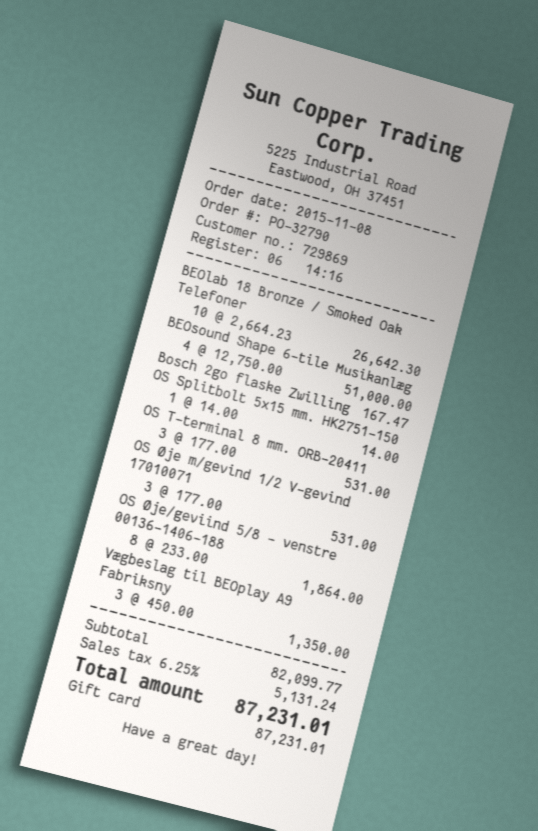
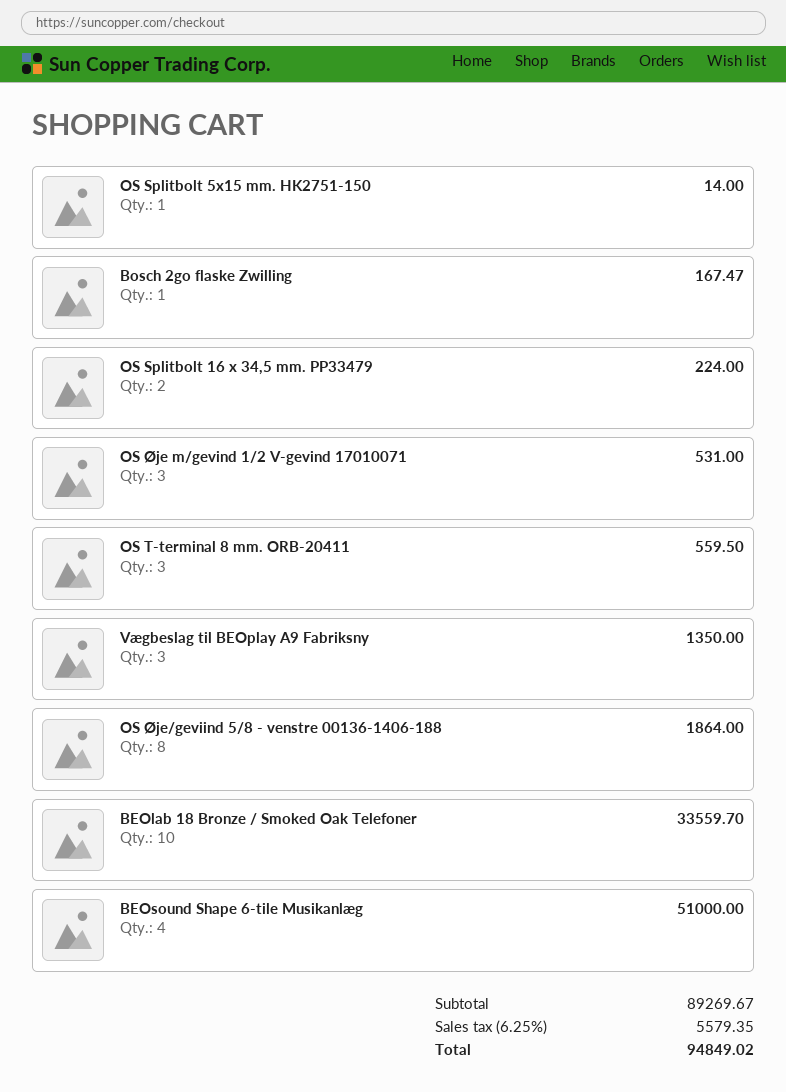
BEOlab 18 Bronze / Smoked Oak Telefoner: 10 for 26642.30 -> 10 for 33559.70
OS T-terminal 8 mm. ORB-20411: 3 for 531.00 -> 3 for 559.50
OS Splitbolt 16 x 34,5 mm. PP33479: none -> 2 for 224.00
subtotal: 82099.77 -> 89269.67
tax: 6.25% = 5131.24 -> 6.25% = 5579.35
total: 87231.01 -> 94849.02

